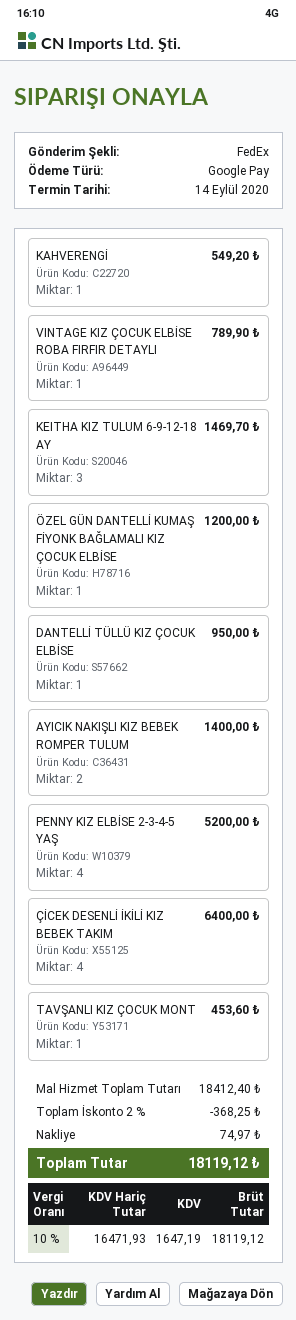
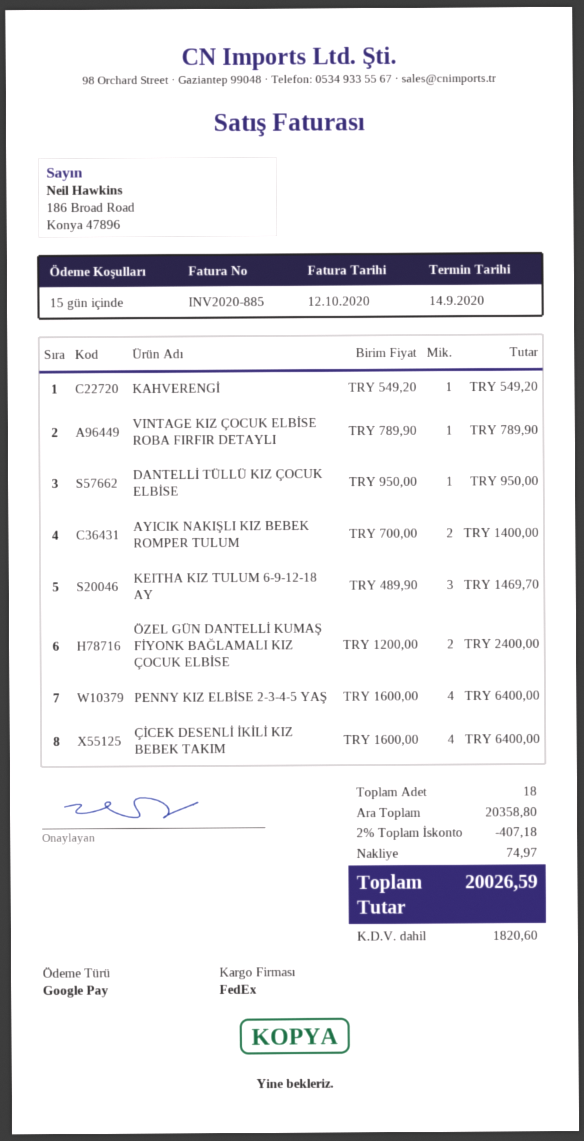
ÖZEL GÜN DANTELLİ KUMAŞ FİYONK BAĞLAMALI KIZ ÇOCUK ELBİSE: 1 for 1200.00 -> 2 for 2400.00
PENNY KIZ ELBİSE 2-3-4-5 YAŞ: 4 for 5200.00 -> 4 for 6400.00
TAVŞANLI KIZ ÇOCUK MONT: 1 for 453.60 -> none
subtotal: 18412.40 -> 20358.80
discount: 2% = 368.25 -> 2% = 407.18
tax: 1647.19 -> 1820.60
total: 18119.12 -> 20026.59

